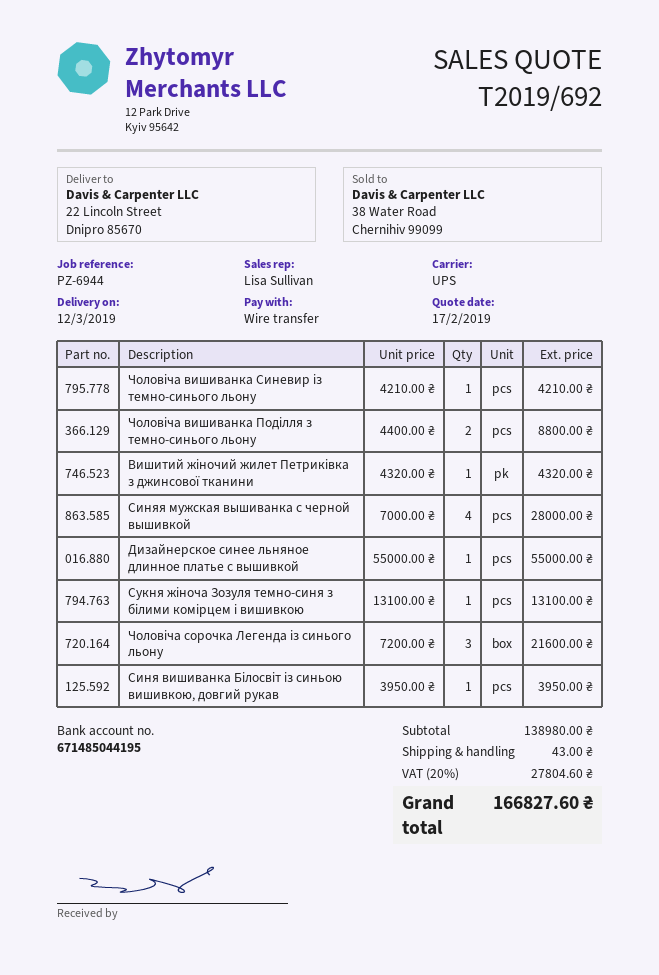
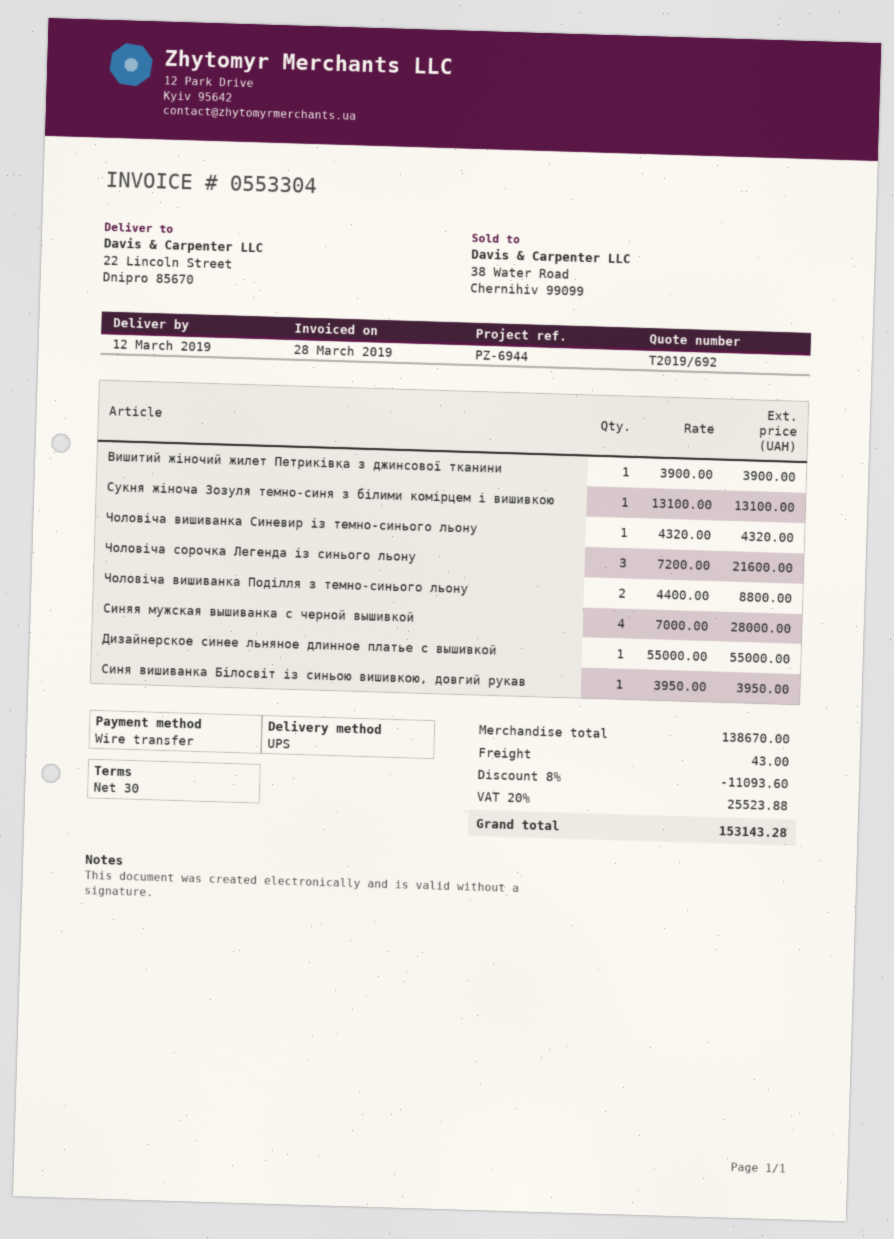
Чоловіча вишиванка Синевир із темно-синього льону: 1 x 4210.00 = 4210.00 -> 1 x 4320.00 = 4320.00
Вишитий жіночий жилет Петриківка з джинсової тканини: 1 x 4320.00 = 4320.00 -> 1 x 3900.00 = 3900.00
subtotal: 138980.00 -> 138670.00
discount: none -> 8% = 11093.60
tax: 20% = 27804.60 -> 20% = 25523.88
total: 166827.60 -> 153143.28

